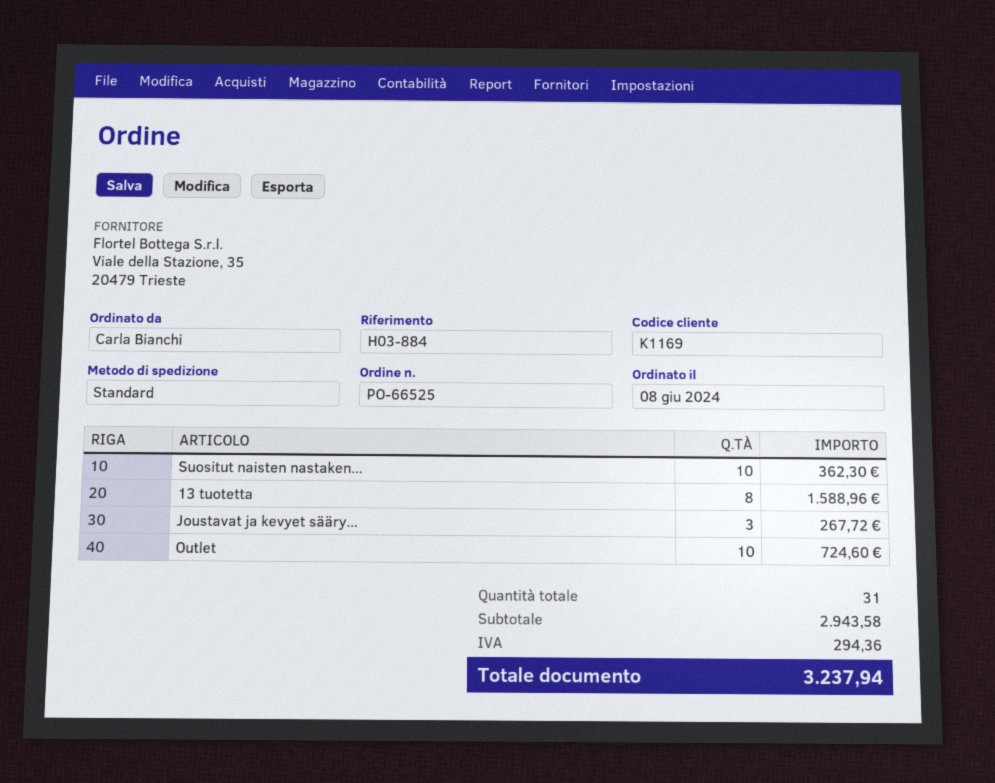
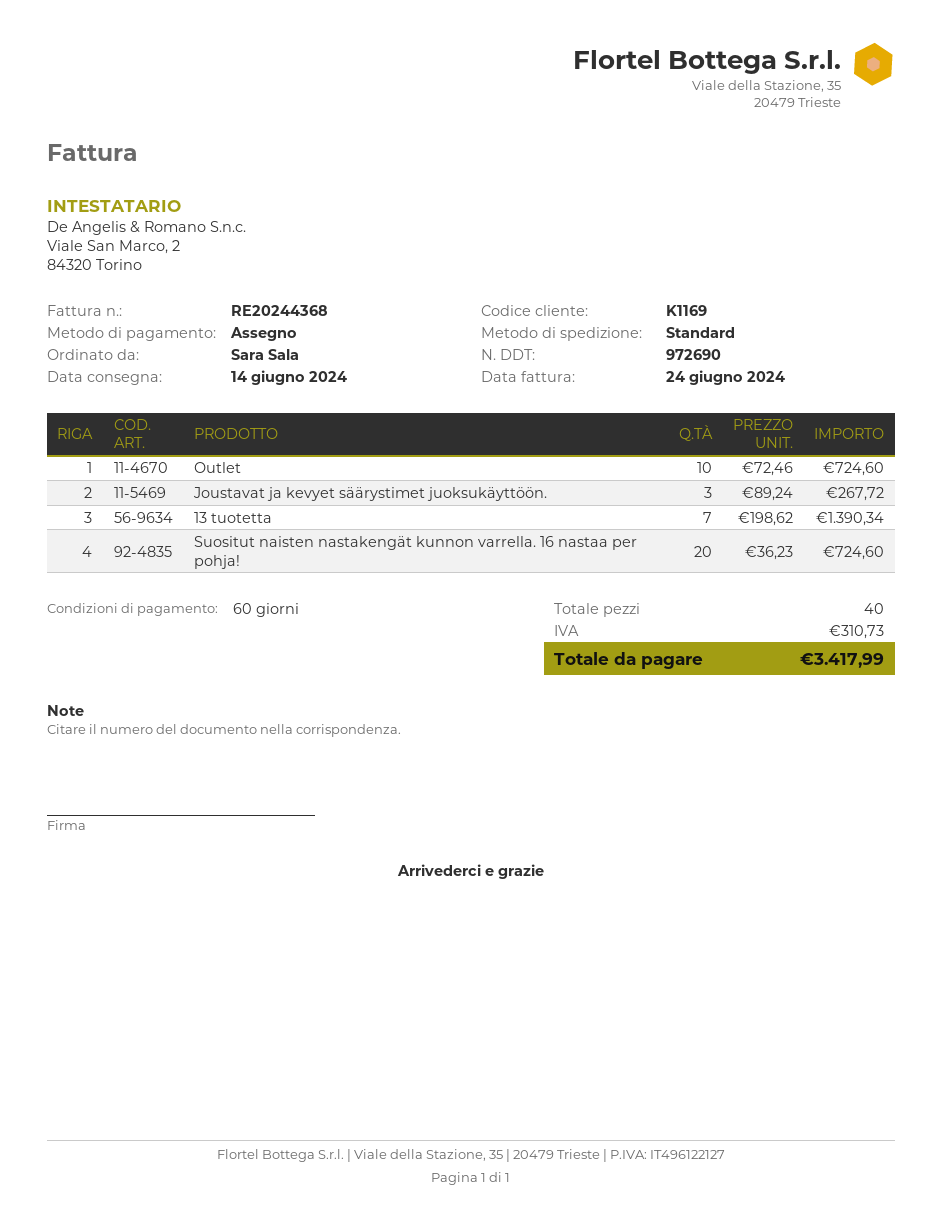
ordered by: Carla Bianchi -> Sara Sala
Suositut naisten nastaken...: 10 for 362.30 -> 20 for 724.60
13 tuotetta: 8 for 1588.96 -> 7 for 1390.34
total quantity: 31 -> 40
tax: 294.36 -> 310.73
total: 3237.94 -> 3417.99

